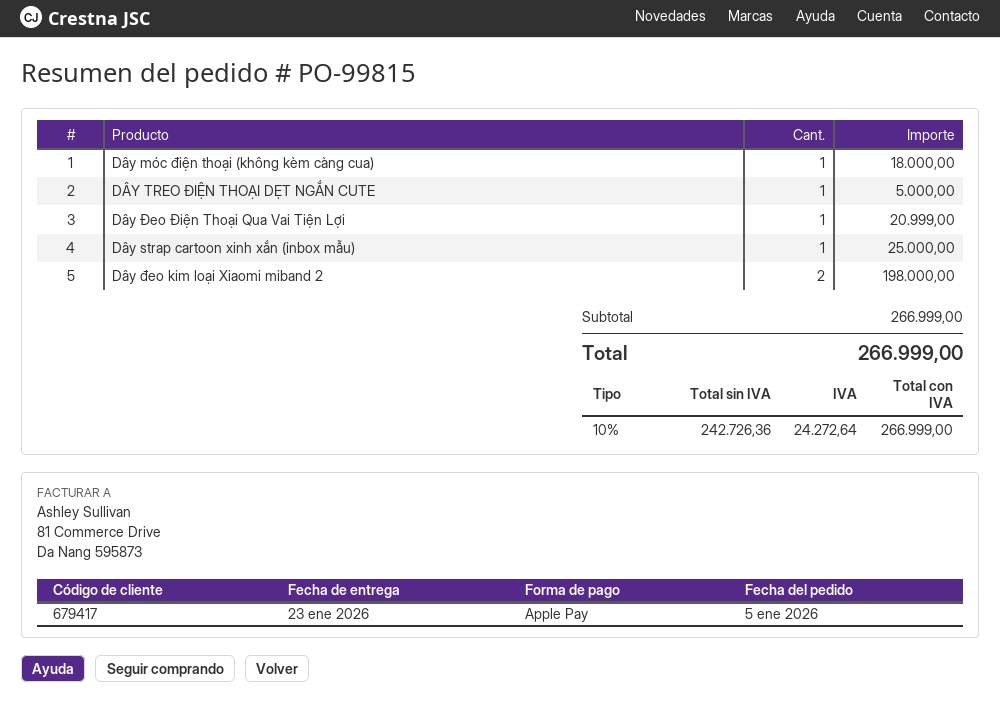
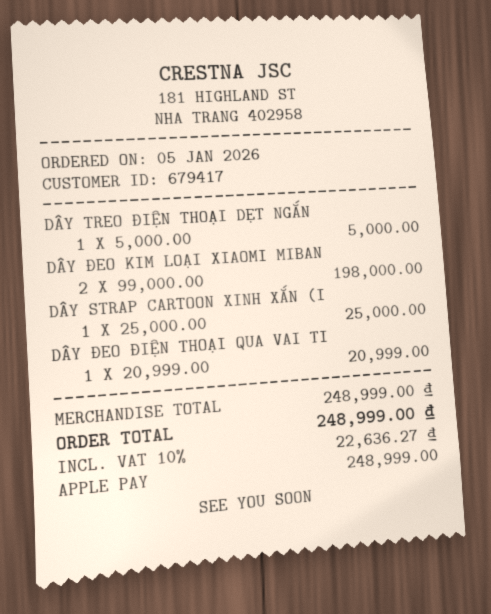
Dây móc điện thoại (không kèm càng cua): 1 for 18000.00 -> none
subtotal: 266999.00 -> 248999.00
tax: 10% = 24272.64 -> 10% = 22636.27
total: 266999.00 -> 248999.00

